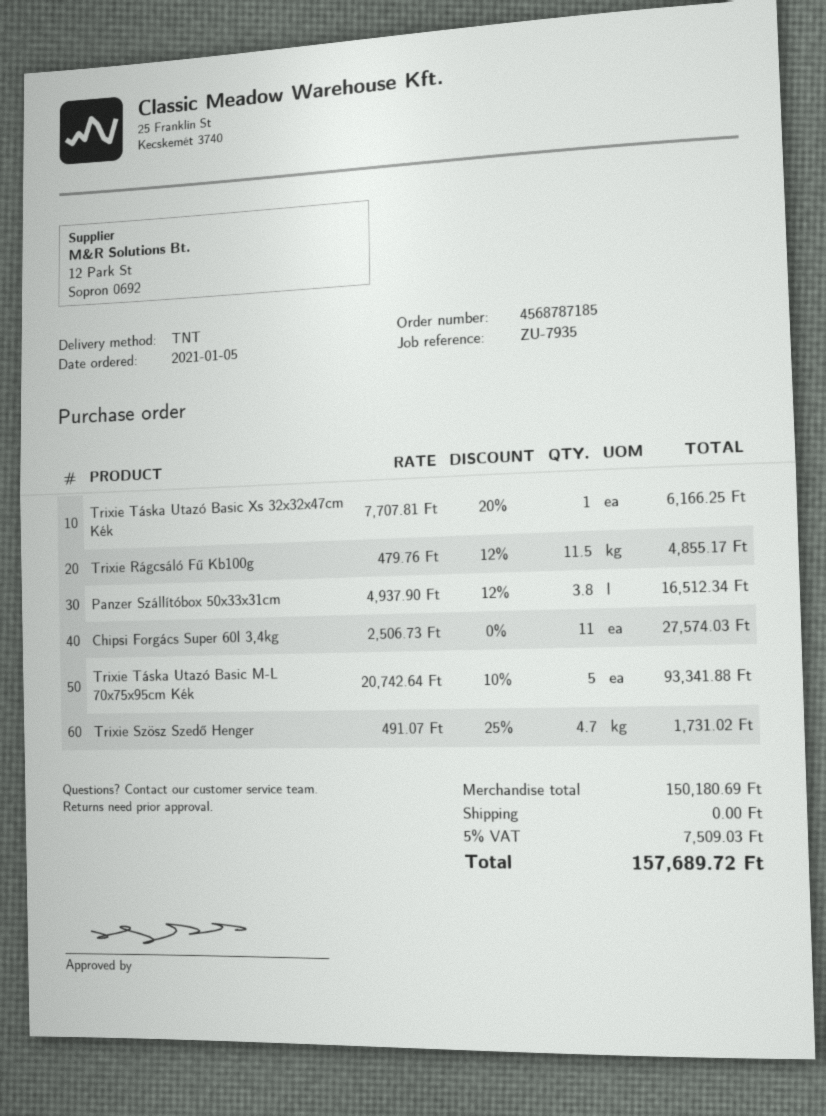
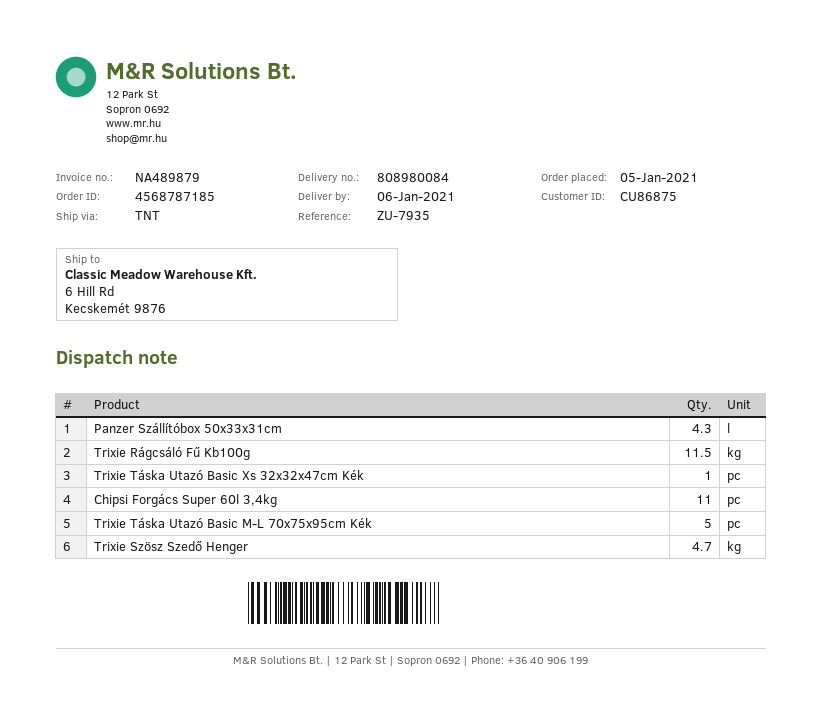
Panzer Szállítóbox 50x33x31cm: 3.8 -> 4.3

